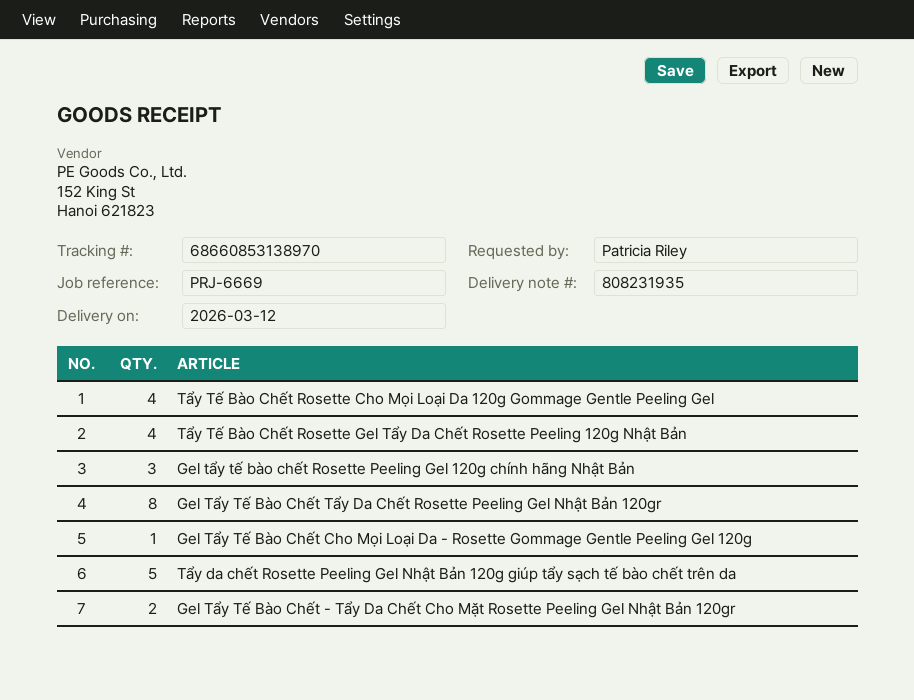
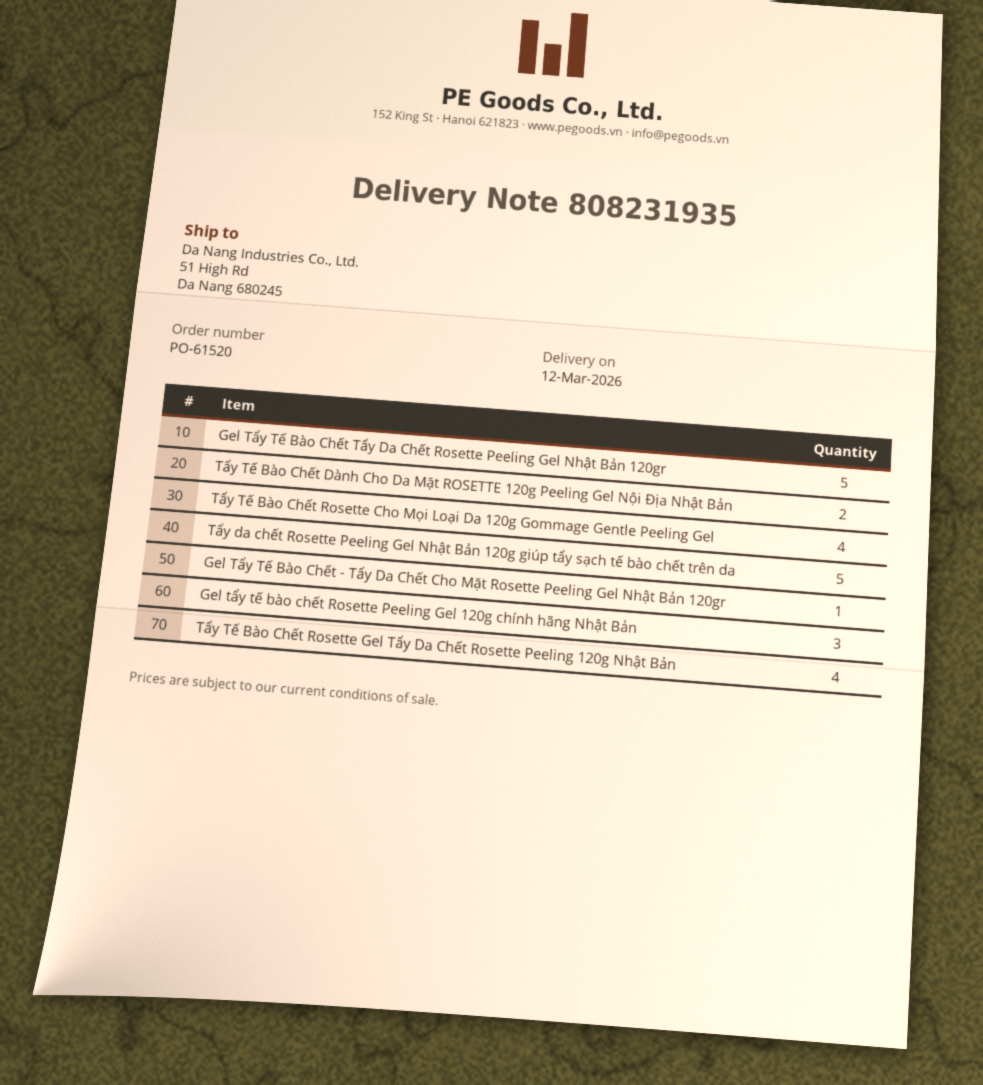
Gel Tẩy Tế Bào Chết Tẩy Da Chết Rosette Peeling Gel Nhật Bản 120gr: 8 -> 5
Gel Tẩy Tế Bào Chết Cho Mọi Loại Da - Rosette Gommage Gentle Peeling Gel 120g: 1 -> none
Gel Tẩy Tế Bào Chết - Tẩy Da Chết Cho Mặt Rosette Peeling Gel Nhật Bản 120gr: 2 -> 1
Tẩy Tế Bào Chết Dành Cho Da Mặt ROSETTE 120g Peeling Gel Nội Địa Nhật Bản: none -> 2

